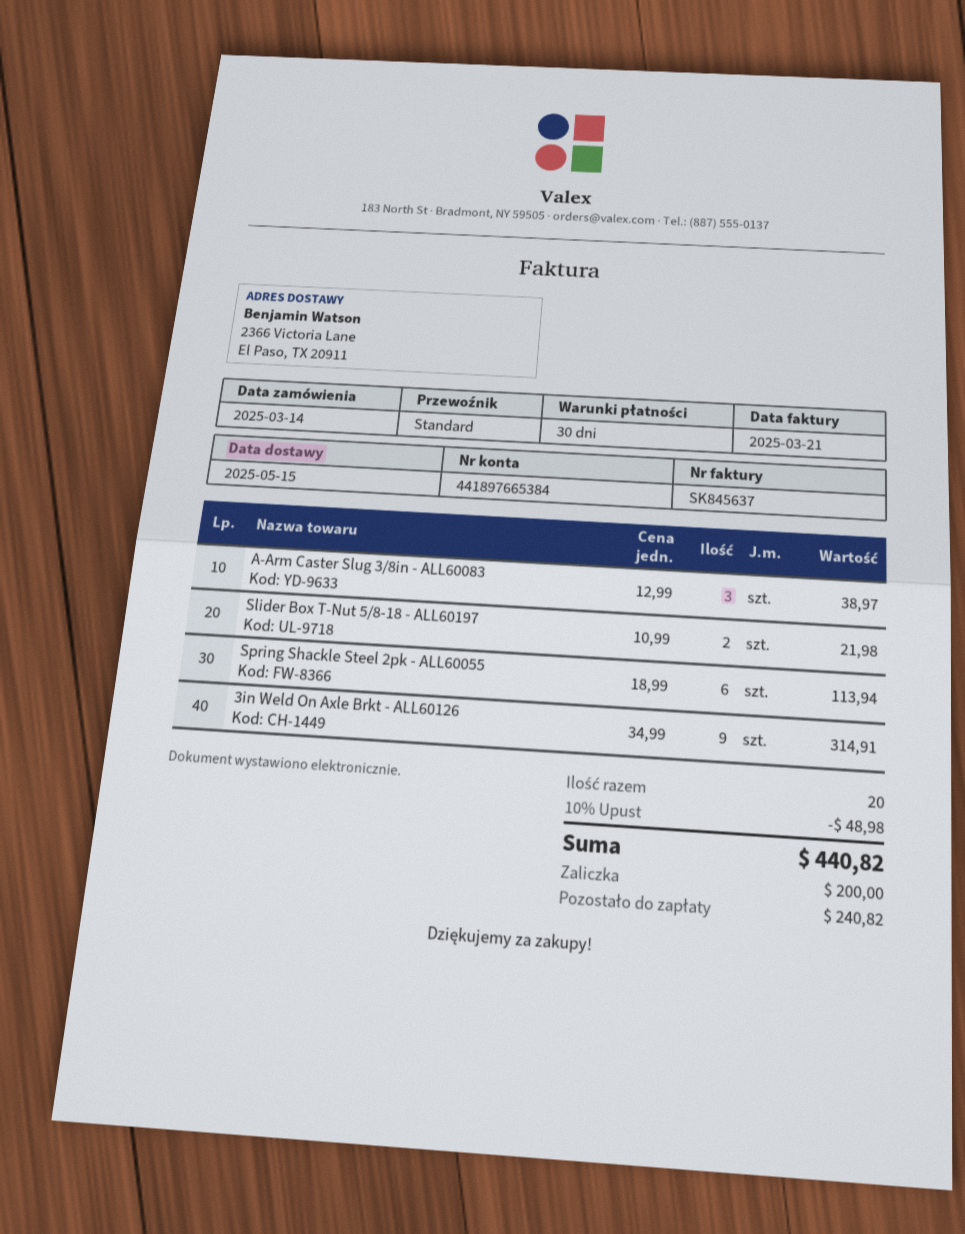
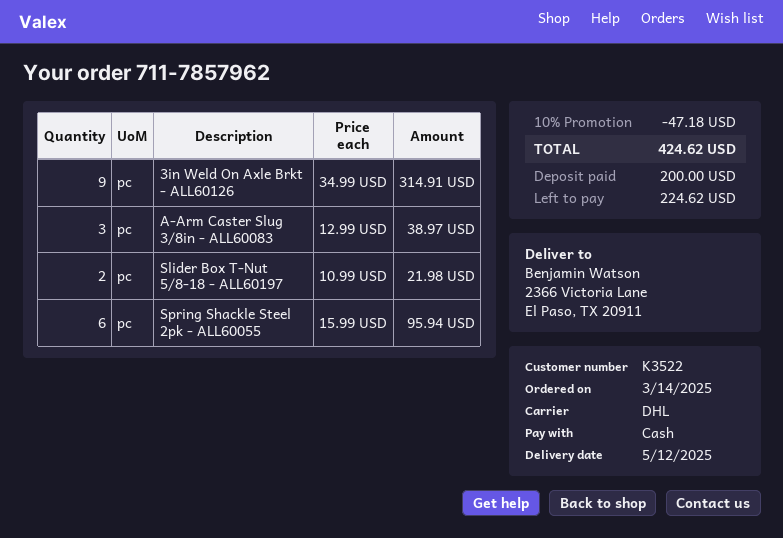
delivery date: 2025-05-15 -> 2025-05-12
shipping method: standard -> DHL
Spring Shackle Steel 2pk - ALL60055: 6 x 18.99 = 113.94 -> 6 x 15.99 = 95.94
discount: 10% = 48.98 -> 10% = 47.18
total: 440.82 -> 424.62
balance: 240.82 -> 224.62

